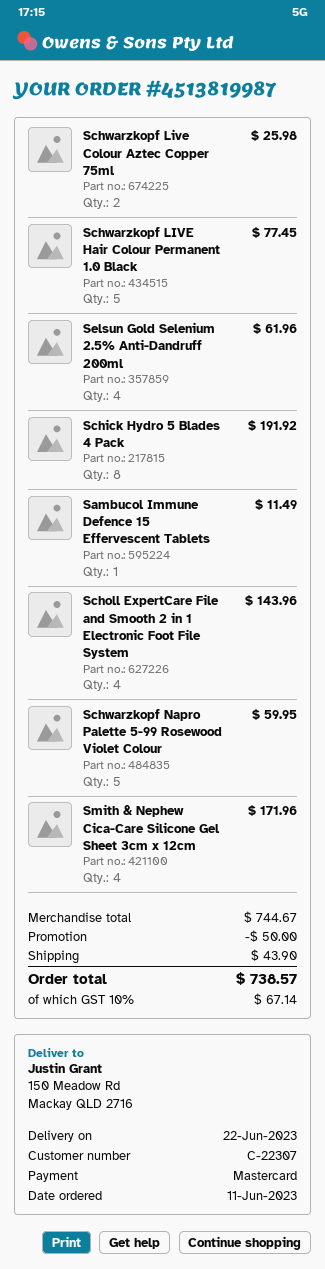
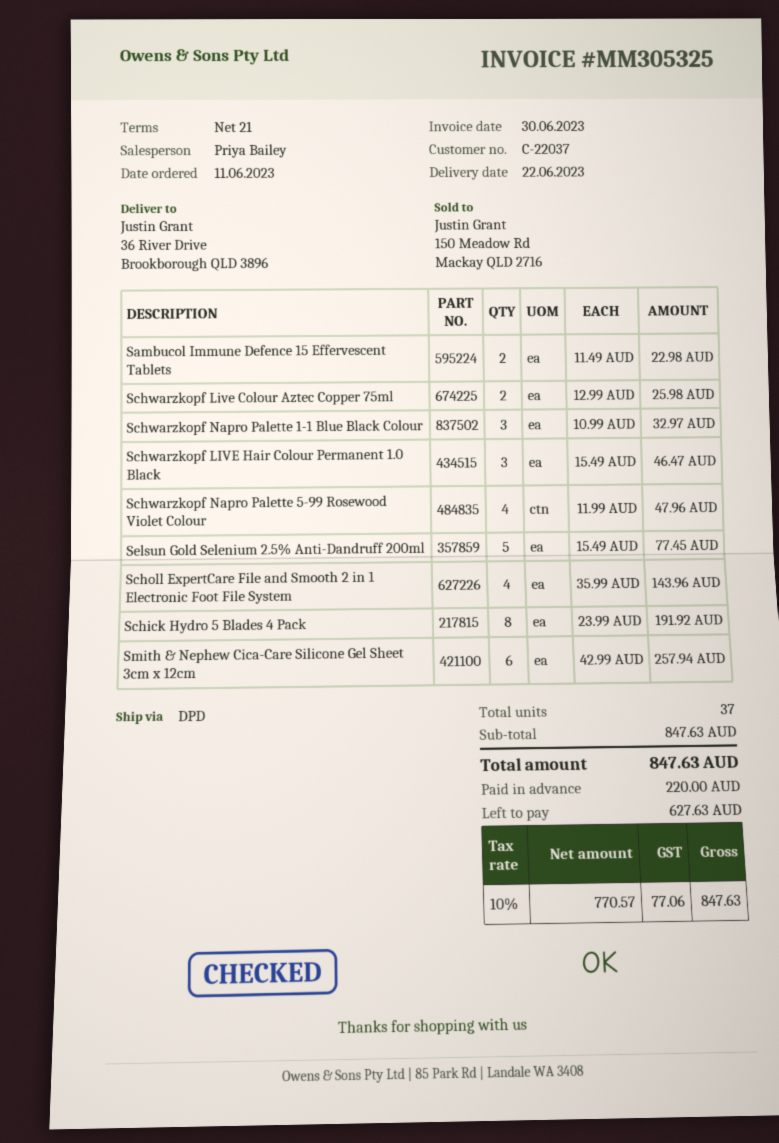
customer number: C-22307 -> C-22037
ship to: 150 Meadow Rd, Mackay QLD 2716 -> 36 River Drive, Brookborough QLD 3896
Schwarzkopf LIVE Hair Colour Permanent 1.0 Black: 5 for 77.45 -> 3 for 46.47
Selsun Gold Selenium 2.5% Anti-Dandruff 200ml: 4 for 61.96 -> 5 for 77.45
Sambucol Immune Defence 15 Effervescent Tablets: 1 for 11.49 -> 2 for 22.98
Schwarzkopf Napro Palette 5-99 Rosewood Violet Colour: 5 for 59.95 -> 4 for 47.96
Smith & Nephew Cica-Care Silicone Gel Sheet 3cm x 12cm: 4 for 171.96 -> 6 for 257.94
Schwarzkopf Napro Palette 1-1 Blue Black Colour: none -> 3 for 32.97
subtotal: 744.67 -> 847.63
discount: 50.00 -> none
shipping: 43.90 -> none
tax: 10% = 67.14 -> 10% = 77.06
total: 738.57 -> 847.63

